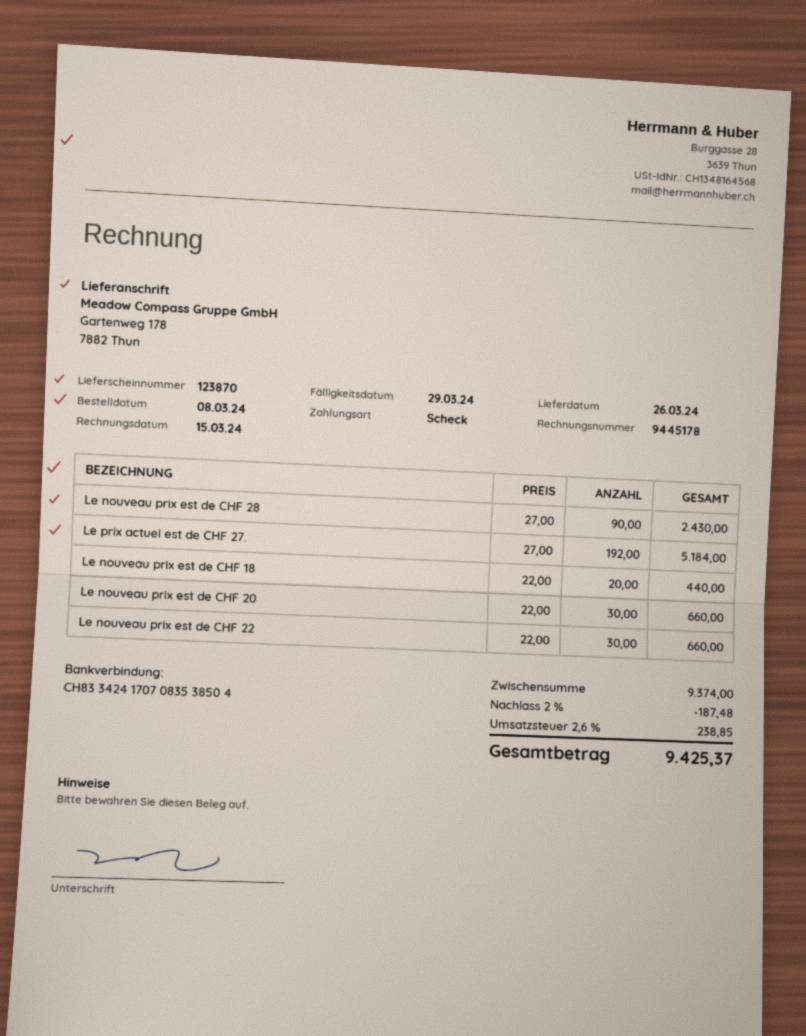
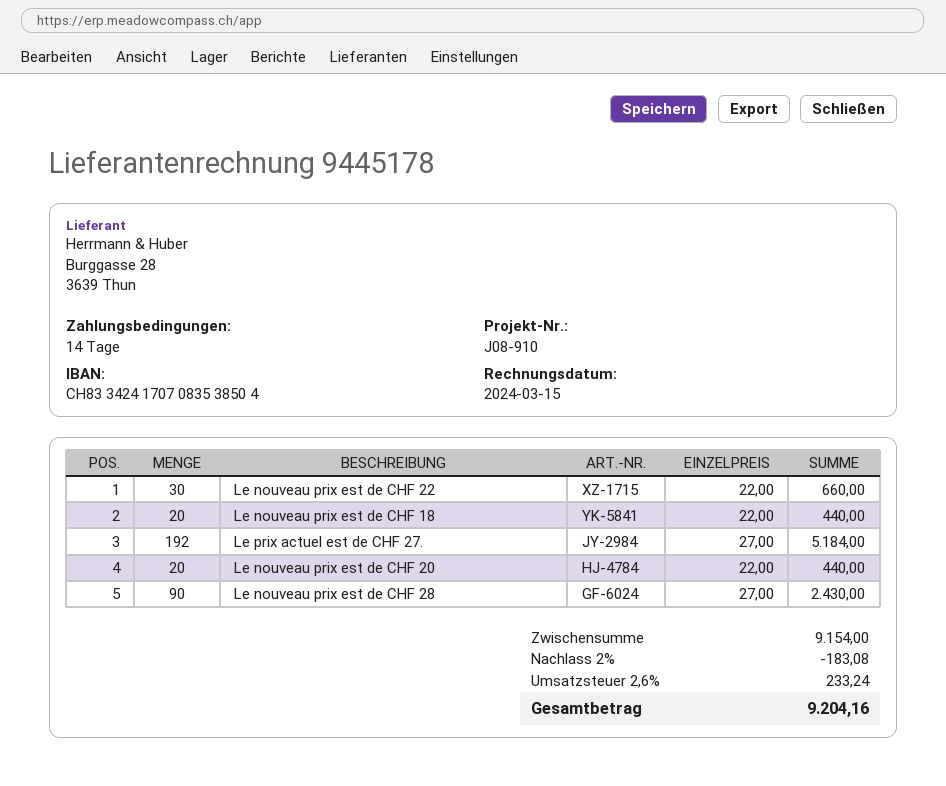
Le nouveau prix est de CHF 20: 30 x 22.00 = 660.00 -> 20 x 22.00 = 440.00
subtotal: 9374.00 -> 9154.00
discount: 2% = 187.48 -> 2% = 183.08
tax: 2.6% = 238.85 -> 2.6% = 233.24
total: 9425.37 -> 9204.16

